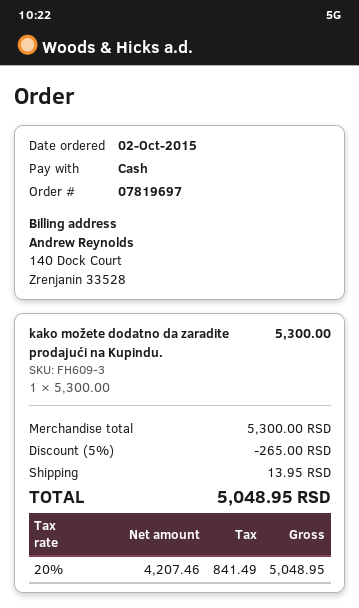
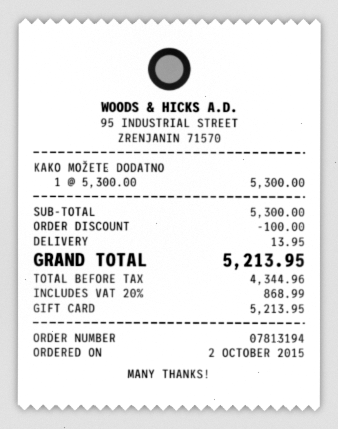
order number: 07819697 -> 07813194
payment method: cash -> gift card
discount: 265.00 -> 100.00
net: 4207.46 -> 4344.96
tax: 20% = 841.49 -> 20% = 868.99
total: 5048.95 -> 5213.95

